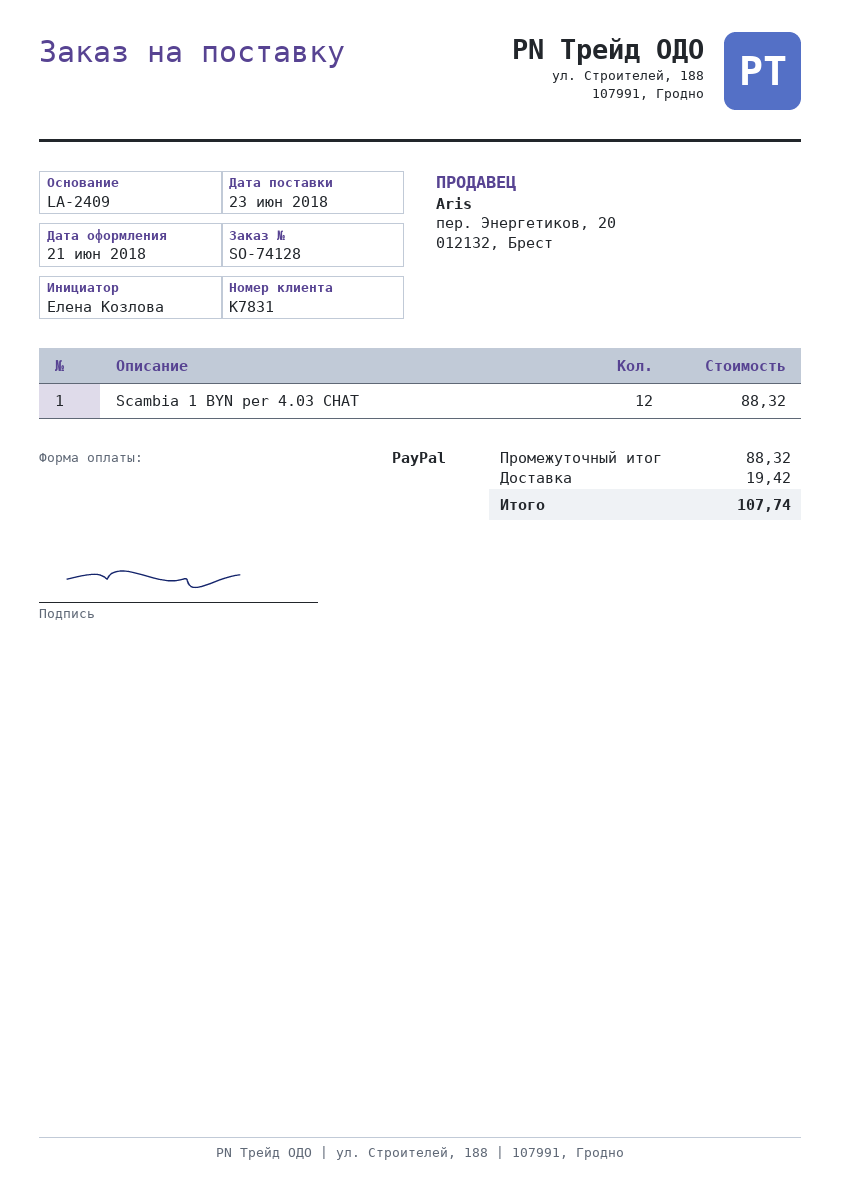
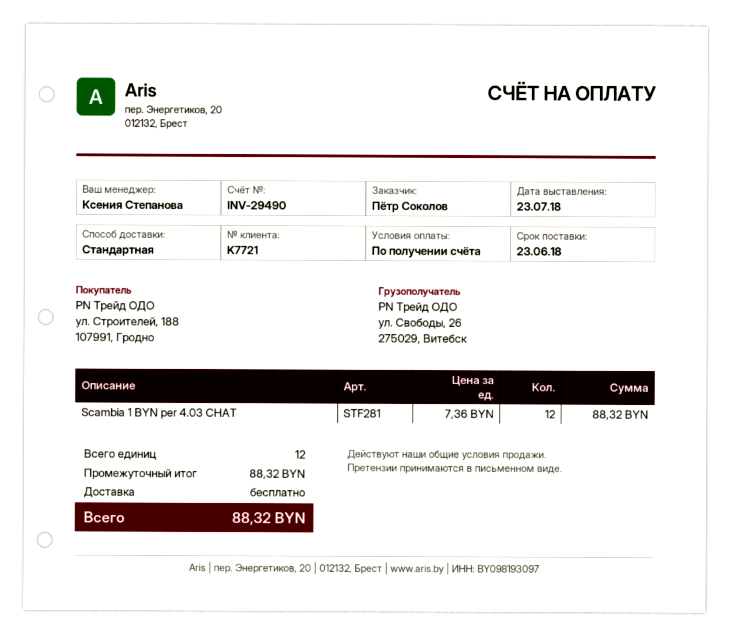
customer number: K7831 -> K7721
ordered by: Елена Козлова -> Пётр Соколов
shipping: 19.42 -> 0.00
total: 107.74 -> 88.32

